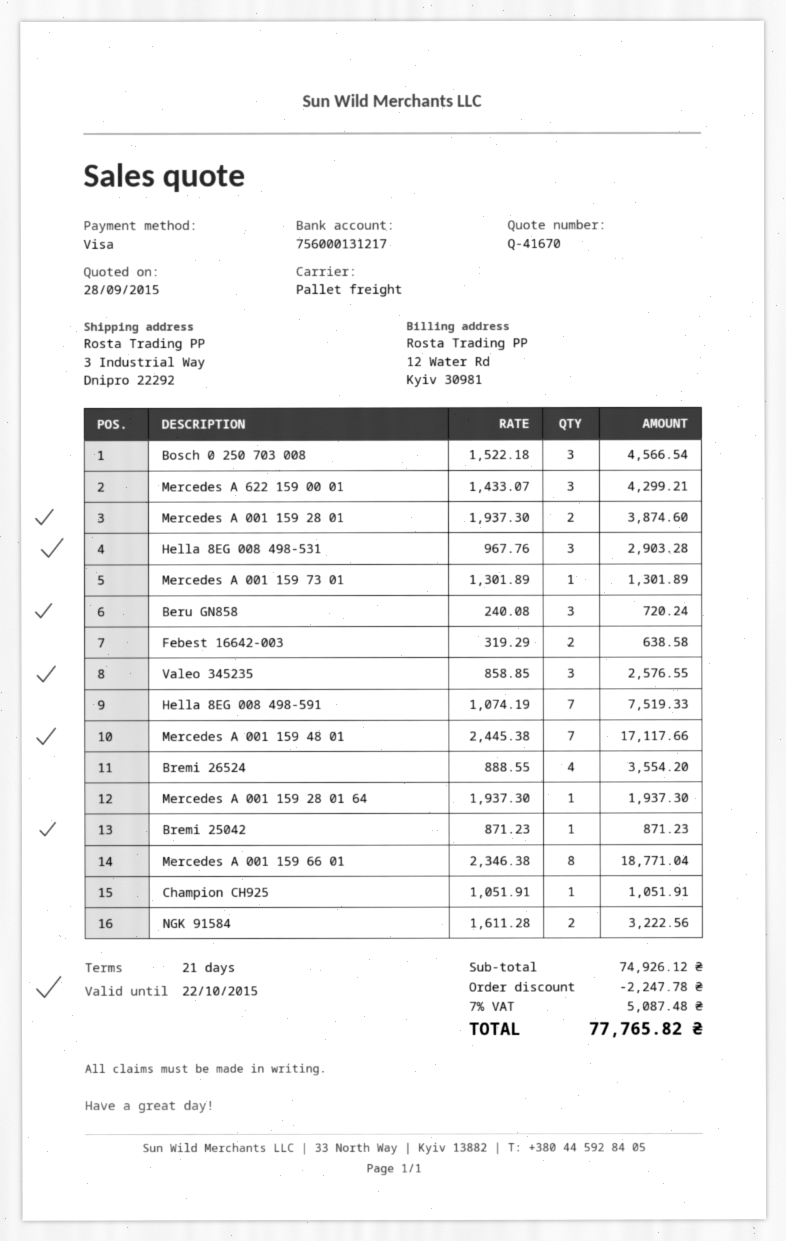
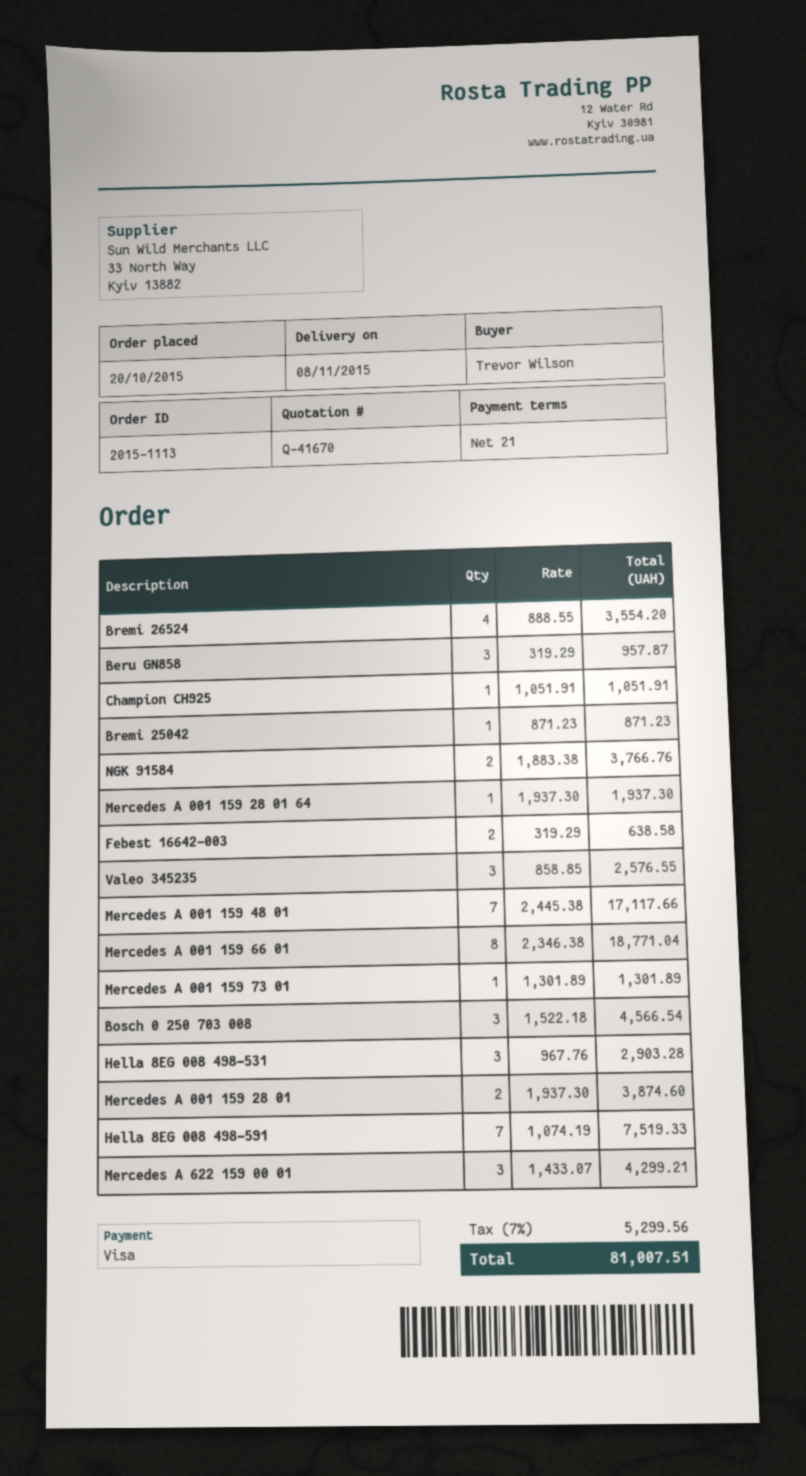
Beru GN858: 3 x 240.08 = 720.24 -> 3 x 319.29 = 957.87
NGK 91584: 2 x 1611.28 = 3222.56 -> 2 x 1883.38 = 3766.76
discount: 2247.78 -> none
tax: 7% = 5087.48 -> 7% = 5299.56
total: 77765.82 -> 81007.51

